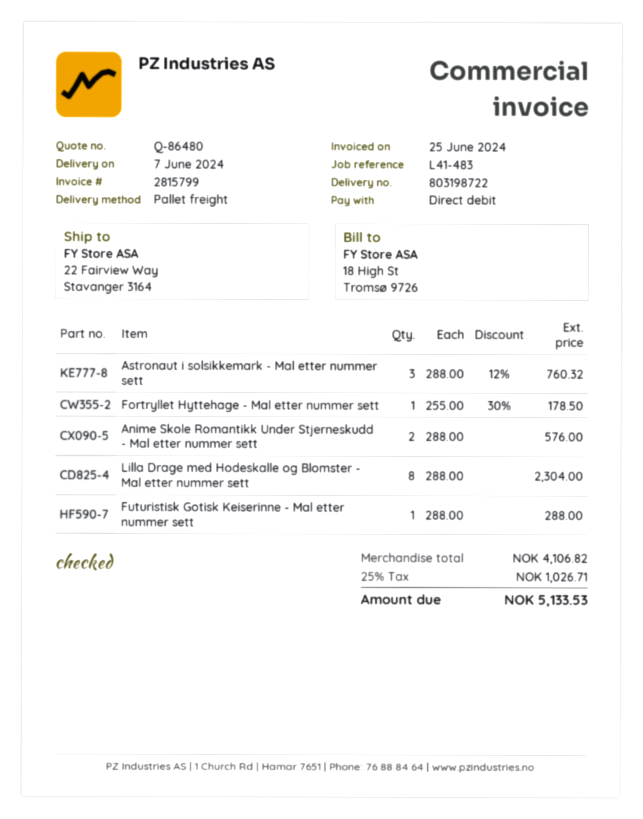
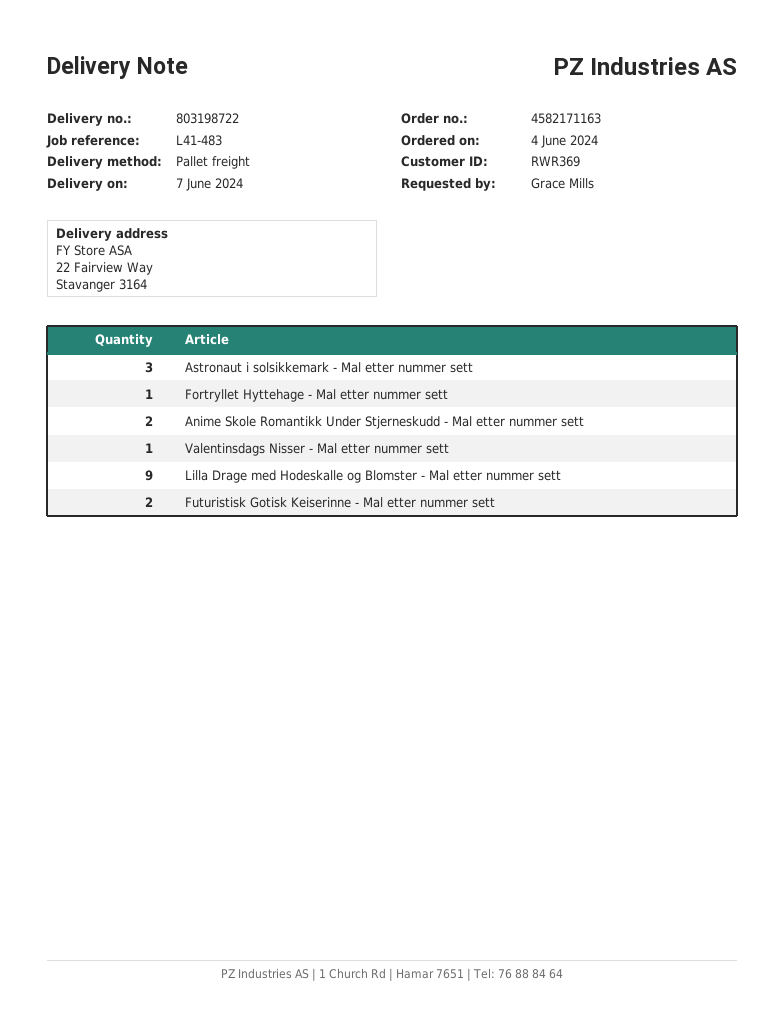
Lilla Drage med Hodeskalle og Blomster - Mal etter nummer sett: 8 -> 9
Futuristisk Gotisk Keiserinne - Mal etter nummer sett: 1 -> 2
Valentinsdags Nisser - Mal etter nummer sett: none -> 1

